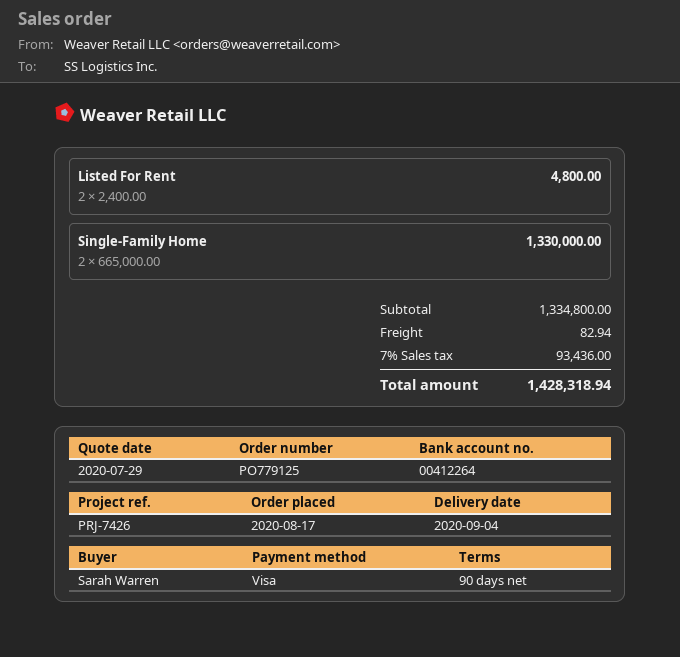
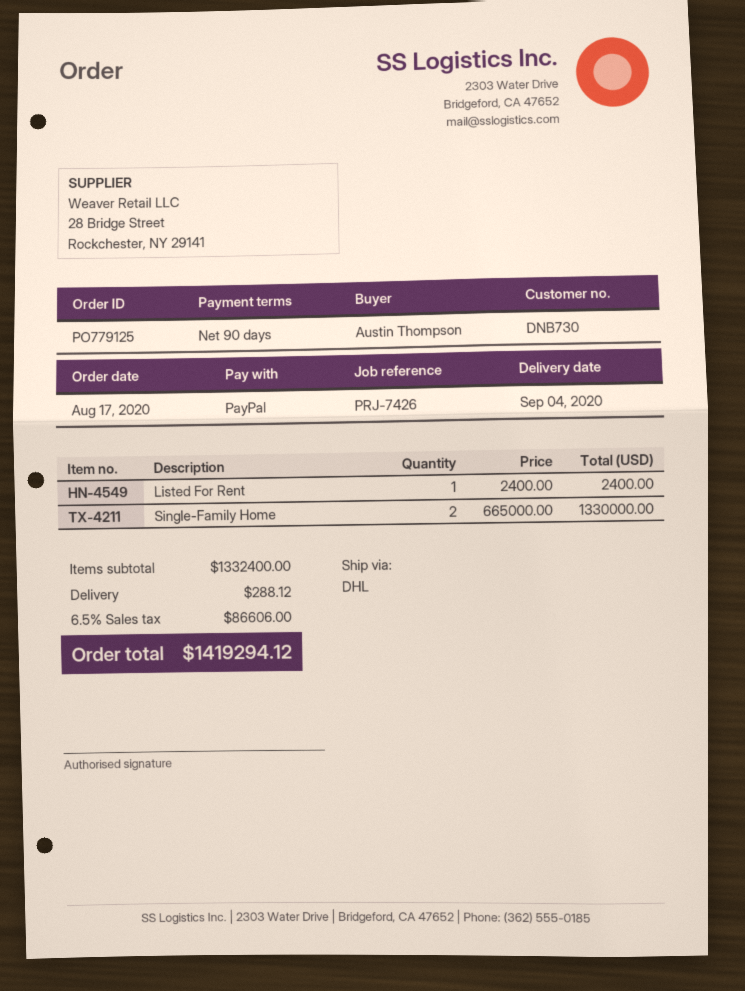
ordered by: Sarah Warren -> Austin Thompson
payment method: Visa -> PayPal
Listed For Rent: 2 x 2400.00 = 4800.00 -> 1 x 2400.00 = 2400.00
subtotal: 1334800.00 -> 1332400.00
shipping: 82.94 -> 288.12
tax: 7% = 93436.00 -> 6.5% = 86606.00
total: 1428318.94 -> 1419294.12

